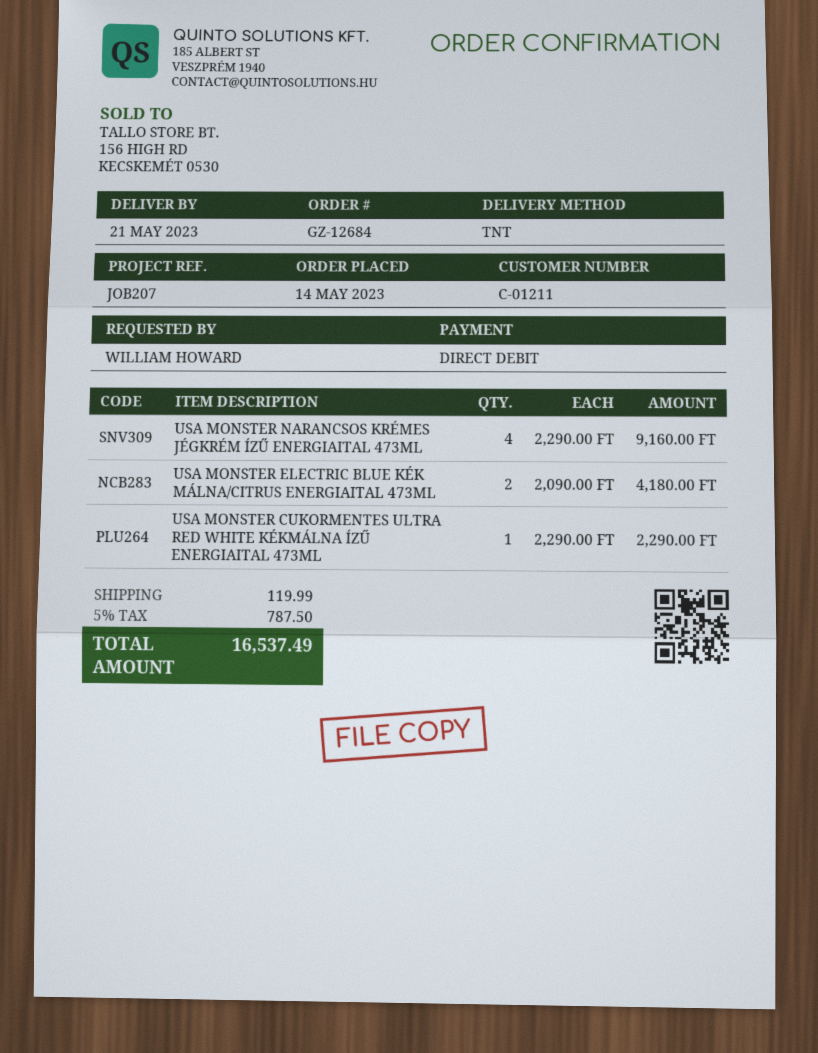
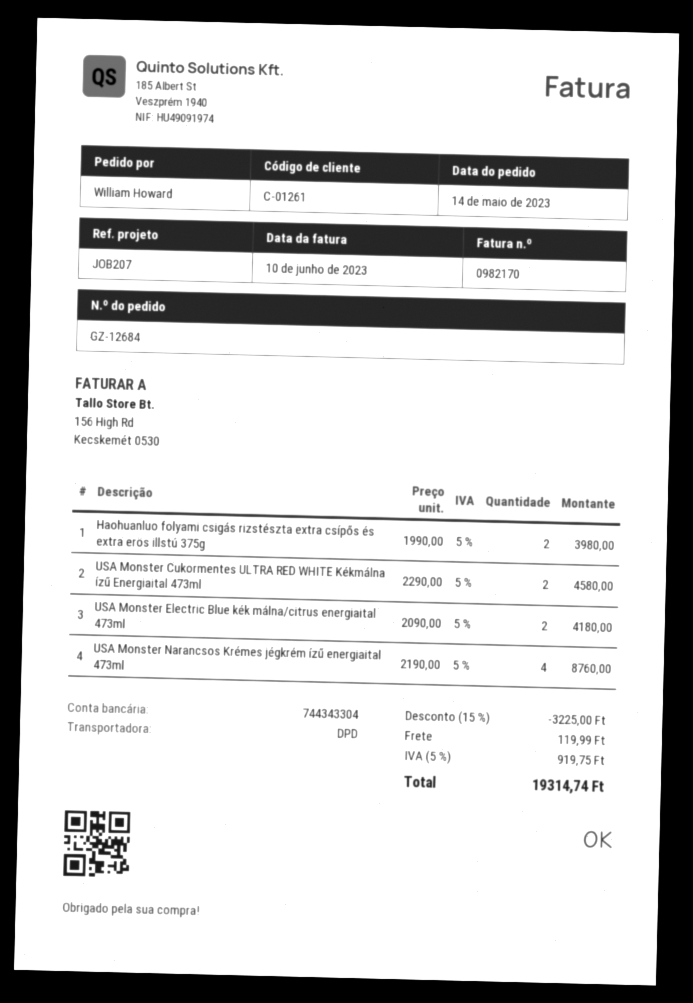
customer number: C-01211 -> C-01261
shipping method: TNT -> DPD
USA MONSTER NARANCSOS KRÉMES JÉGKRÉM ÍZŰ ENERGIAITAL 473ML: 4 x 2290.00 = 9160.00 -> 4 x 2190.00 = 8760.00
USA MONSTER CUKORMENTES ULTRA RED WHITE KÉKMÁLNA ÍZŰ ENERGIAITAL 473ML: 1 x 2290.00 = 2290.00 -> 2 x 2290.00 = 4580.00
Haohuanluo folyami csigás rizstészta extra csípős és extra erös illstú 375g: none -> 2 x 1990.00 = 3980.00
discount: none -> 15% = 3225.00
tax: 5% = 787.50 -> 5% = 919.75
total: 16537.49 -> 19314.74

